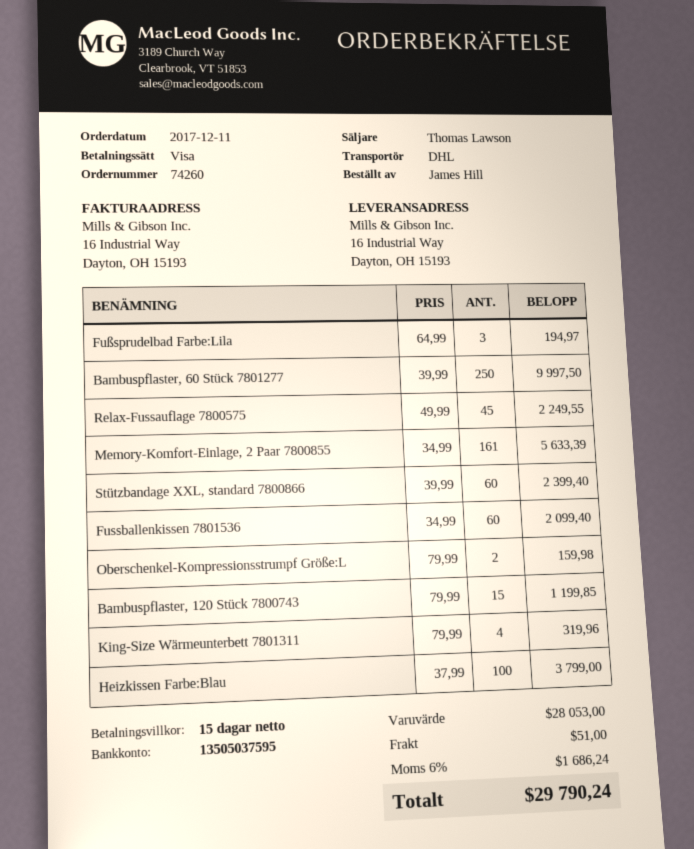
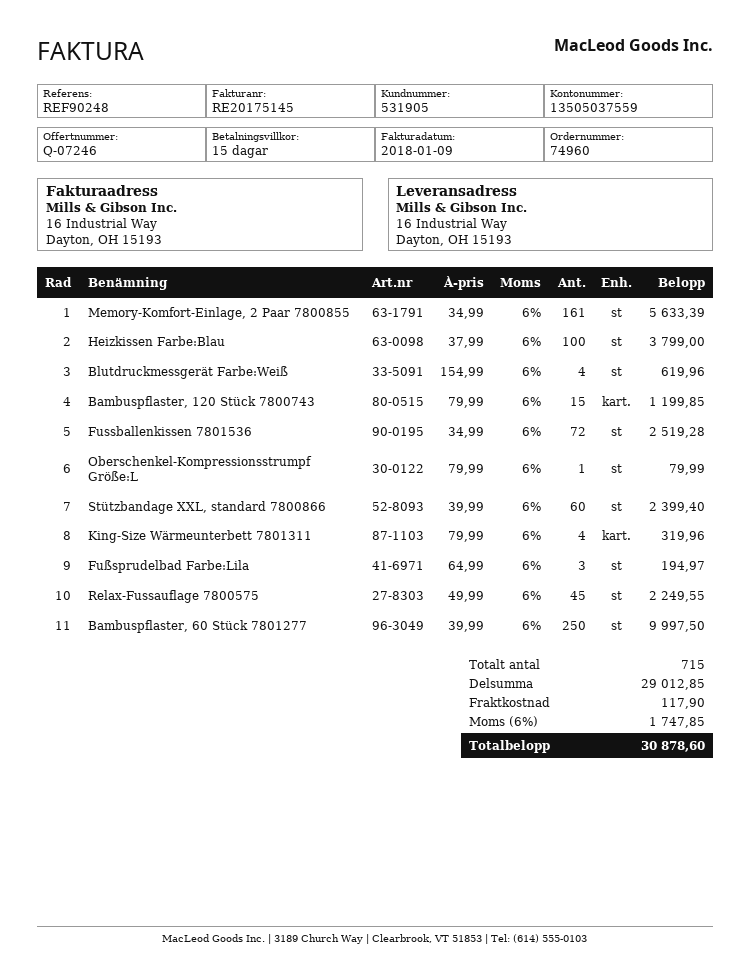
order number: 74260 -> 74960
bank account: 13505037595 -> 13505037559
Fussballenkissen 7801536: 60 x 34.99 = 2099.40 -> 72 x 34.99 = 2519.28
Oberschenkel-Kompressionsstrumpf Größe:L: 2 x 79.99 = 159.98 -> 1 x 79.99 = 79.99
Blutdruckmessgerät Farbe:Weiß: none -> 4 x 154.99 = 619.96
subtotal: 28053.00 -> 29012.85
shipping: 51.00 -> 117.90
tax: 6% = 1686.24 -> 6% = 1747.85
total: 29790.24 -> 30878.60

